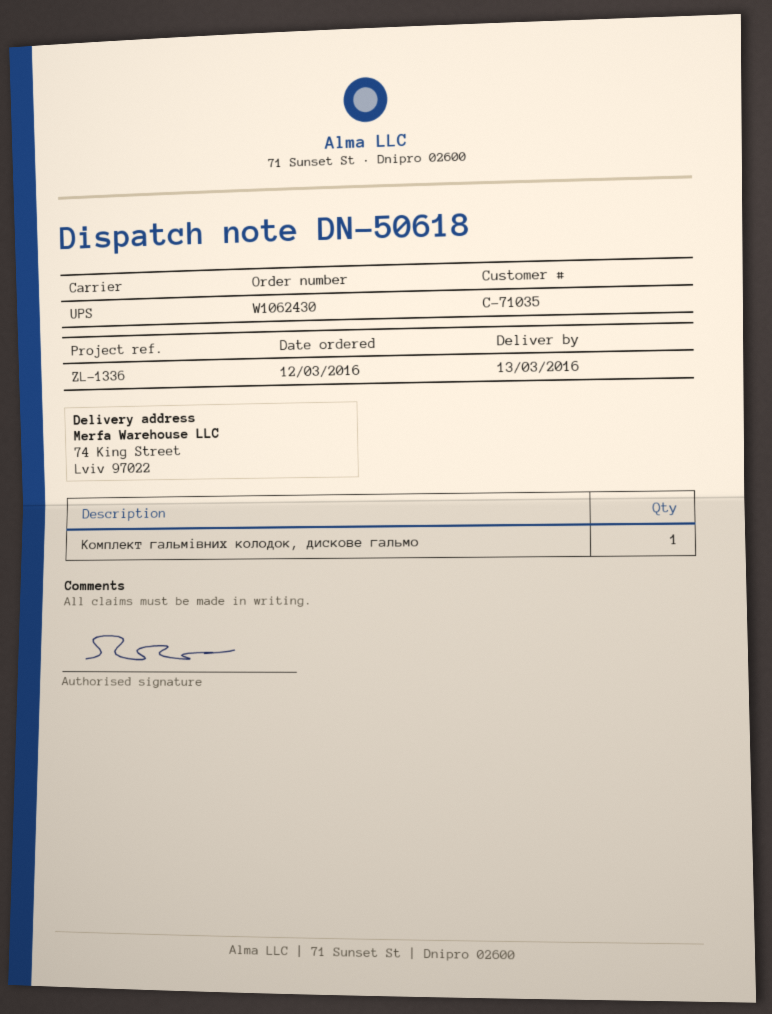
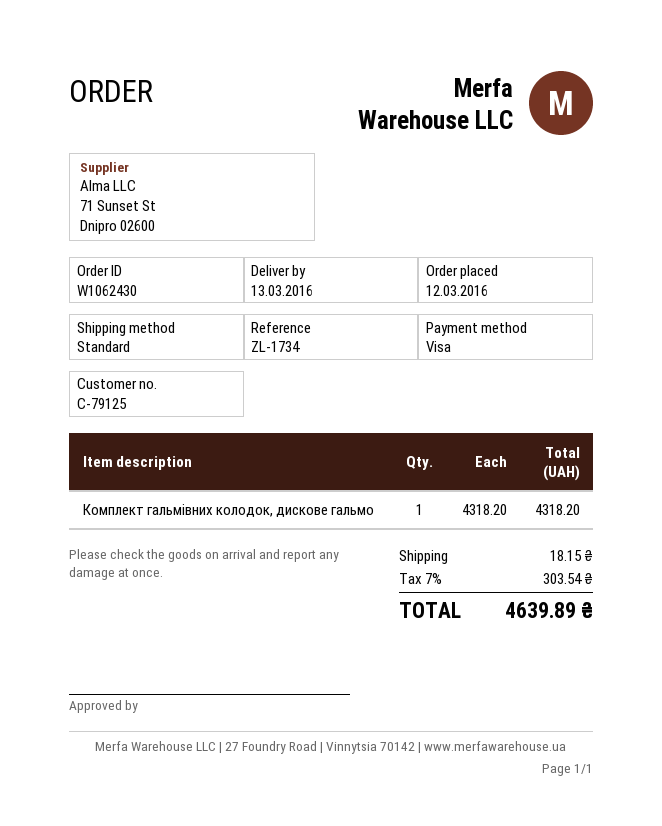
customer number: C-71035 -> C-79125
reference: ZL-1336 -> ZL-1734
shipping method: UPS -> standard

